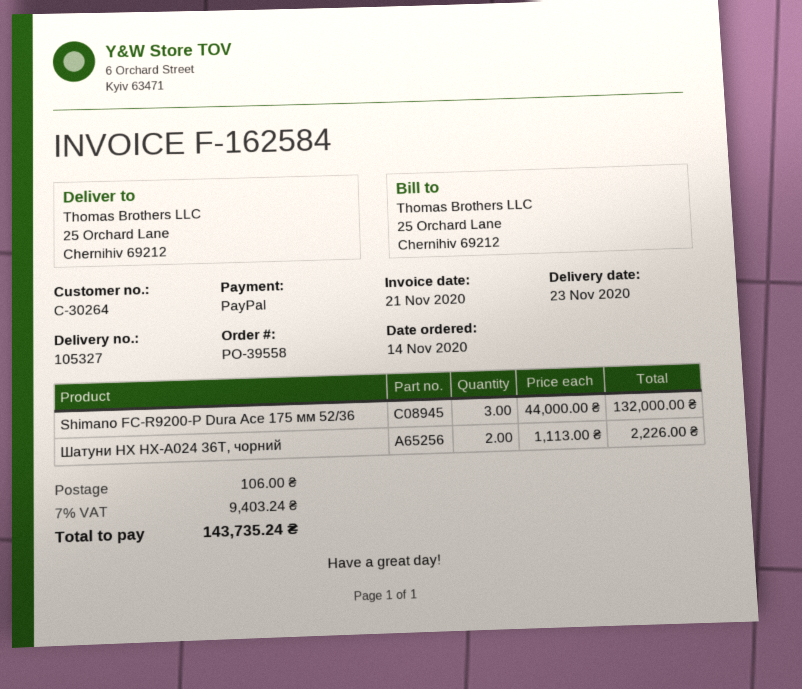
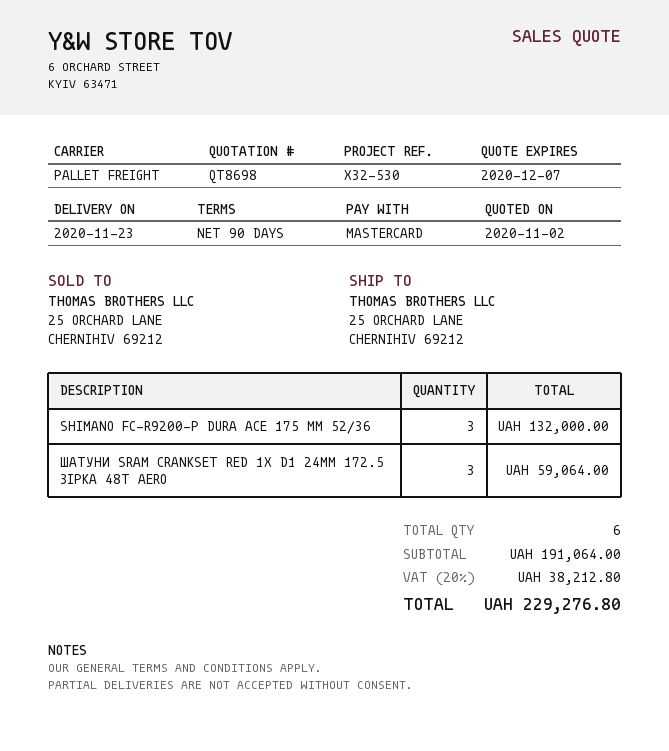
payment method: PayPal -> Mastercard
Шатуни HX HX-A024 36T, чорний: 2 for 2226.00 -> none
ШАТУНИ SRAM CRANKSET RED 1X D1 24MM 172.5 ЗІРКА 48T AERO: none -> 3 for 59064.00
shipping: 106.00 -> none
tax: 7% = 9403.24 -> 20% = 38212.80
total: 143735.24 -> 229276.80

